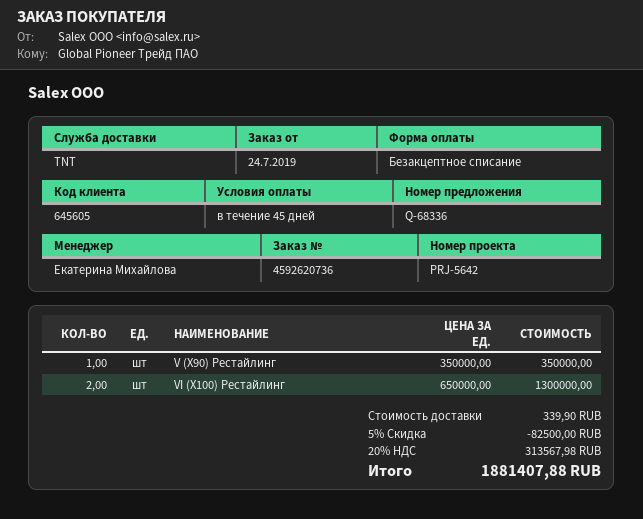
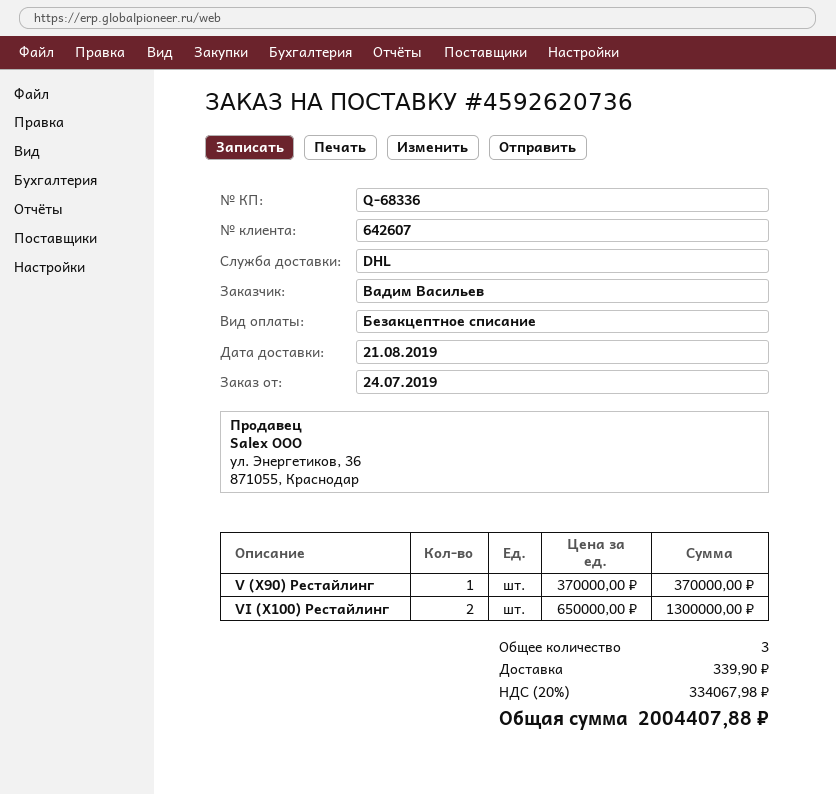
customer number: 645605 -> 642607
shipping method: TNT -> DHL
V (X90) Рестайлинг: 1 x 350000.00 = 350000.00 -> 1 x 370000.00 = 370000.00
discount: 5% = 82500.00 -> none
tax: 20% = 313567.98 -> 20% = 334067.98
total: 1881407.88 -> 2004407.88

